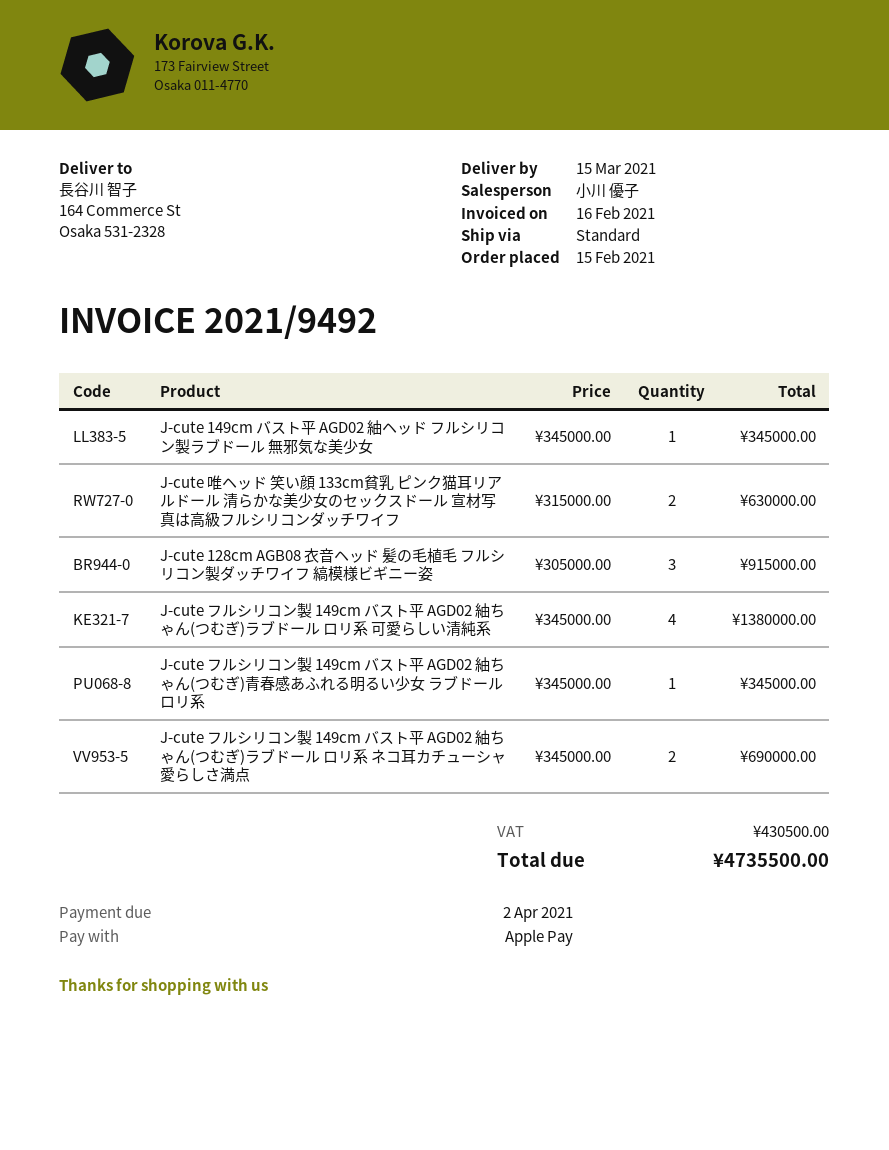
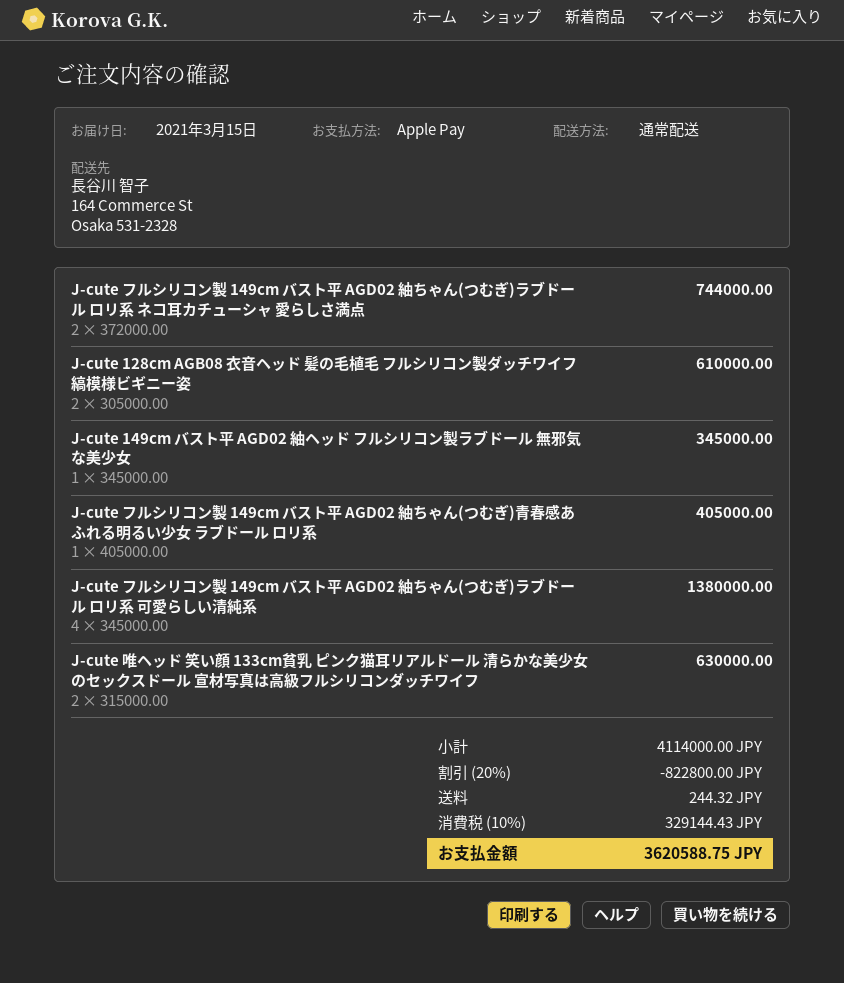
J-cute 128cm AGB08 衣音ヘッド 髪の毛植毛 フルシリコン製ダッチワイフ 縞模様ビギニー姿: 3 x 305000.00 = 915000.00 -> 2 x 305000.00 = 610000.00
J-cute フルシリコン製 149cm バスト平 AGD02 紬ちゃん(つむぎ)青春感あふれる明るい少女 ラブドール ロリ系: 1 x 345000.00 = 345000.00 -> 1 x 405000.00 = 405000.00
J-cute フルシリコン製 149cm バスト平 AGD02 紬ちゃん(つむぎ)ラブドール ロリ系 ネコ耳カチューシャ 愛らしさ満点: 2 x 345000.00 = 690000.00 -> 2 x 372000.00 = 744000.00
discount: none -> 20% = 822800.00
shipping: none -> 244.32
tax: 430500.00 -> 329144.43
total: 4735500.00 -> 3620588.75

